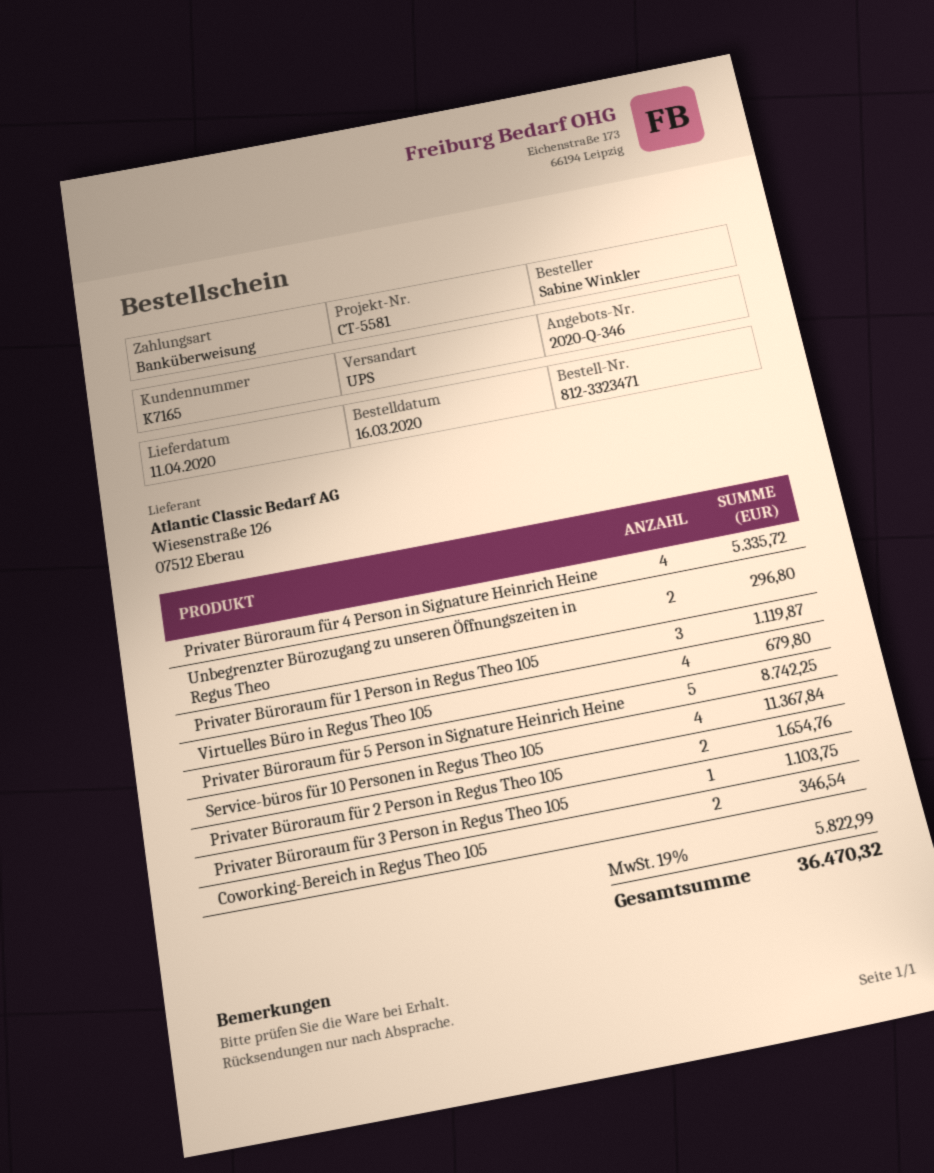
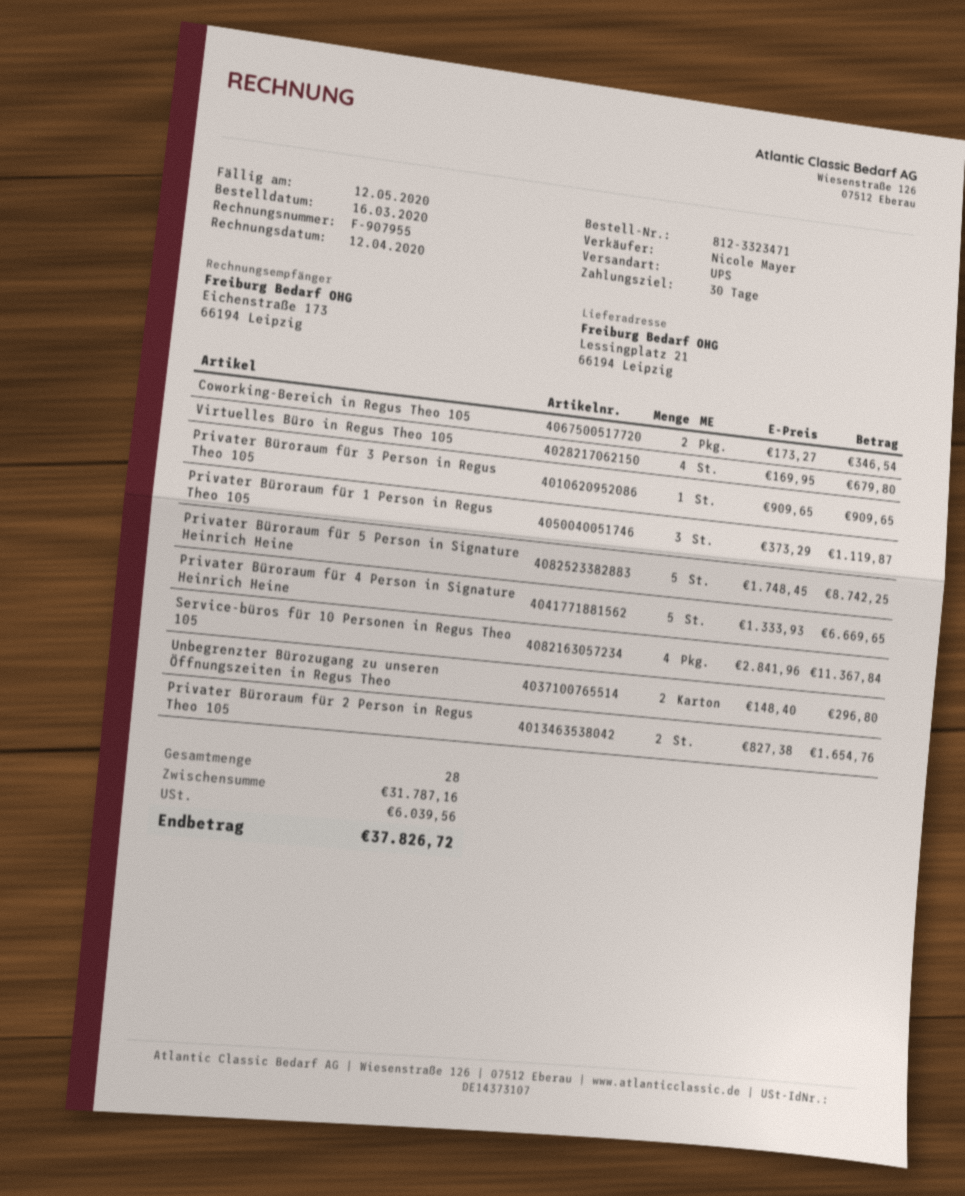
Privater Büroraum für 4 Person in Signature Heinrich Heine: 4 for 5335.72 -> 5 for 6669.65
Privater Büroraum für 3 Person in Regus Theo 105: 1 for 1103.75 -> 1 for 909.65
tax: 5822.99 -> 6039.56
total: 36470.32 -> 37826.72

